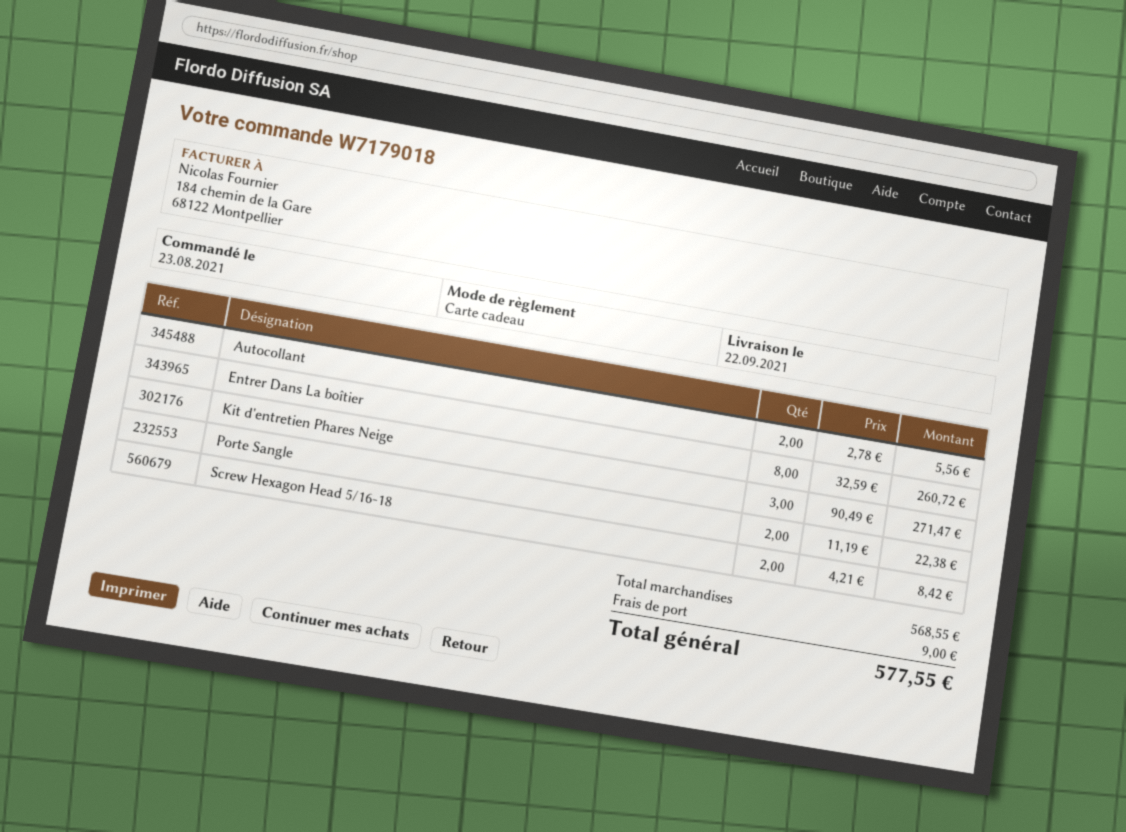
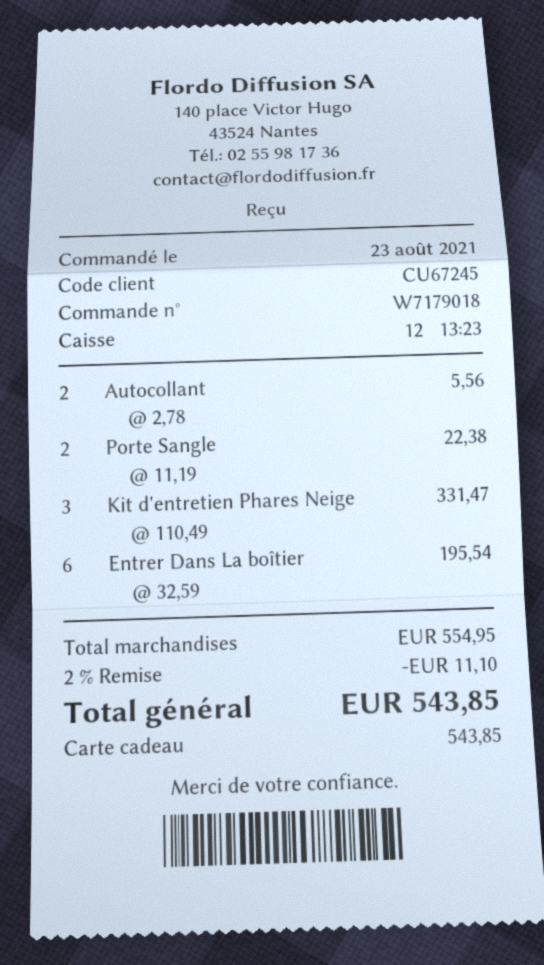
Entrer Dans La boîtier: 8 x 32.59 = 260.72 -> 6 x 32.59 = 195.54
Kit d'entretien Phares Neige: 3 x 90.49 = 271.47 -> 3 x 110.49 = 331.47
Screw Hexagon Head 5/16-18: 2 x 4.21 = 8.42 -> none
subtotal: 568.55 -> 554.95
discount: none -> 2% = 11.10
shipping: 9.00 -> none
total: 577.55 -> 543.85

